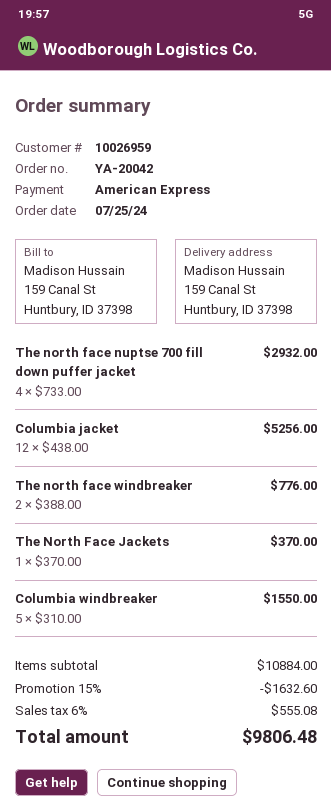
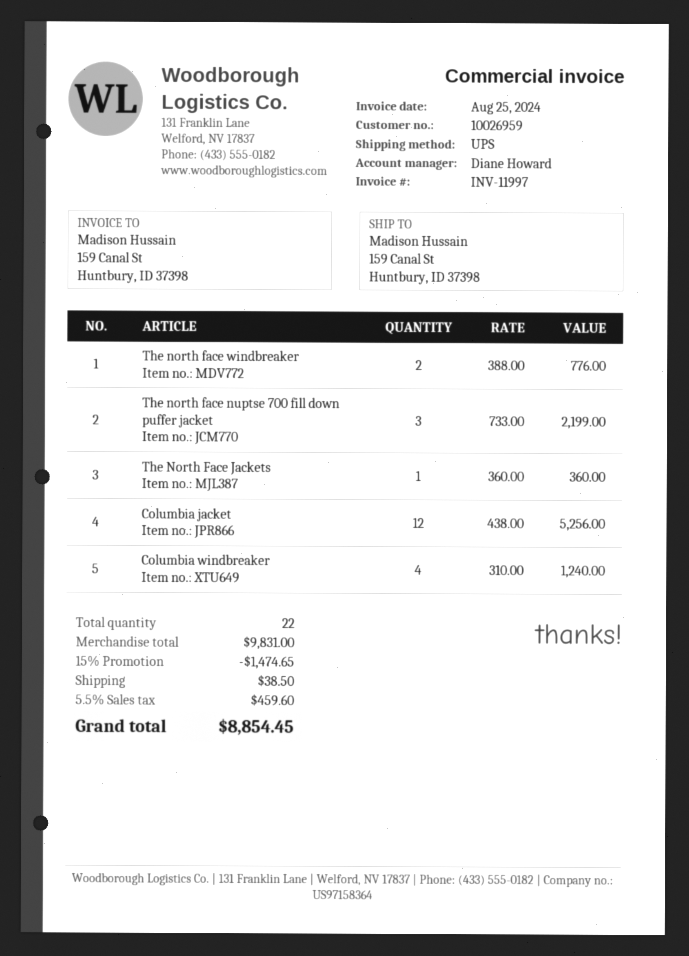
The north face nuptse 700 fill down puffer jacket: 4 x 733.00 = 2932.00 -> 3 x 733.00 = 2199.00
The North Face Jackets: 1 x 370.00 = 370.00 -> 1 x 360.00 = 360.00
Columbia windbreaker: 5 x 310.00 = 1550.00 -> 4 x 310.00 = 1240.00
subtotal: 10884.00 -> 9831.00
discount: 15% = 1632.60 -> 15% = 1474.65
shipping: none -> 38.50
tax: 6% = 555.08 -> 5.5% = 459.60
total: 9806.48 -> 8854.45

